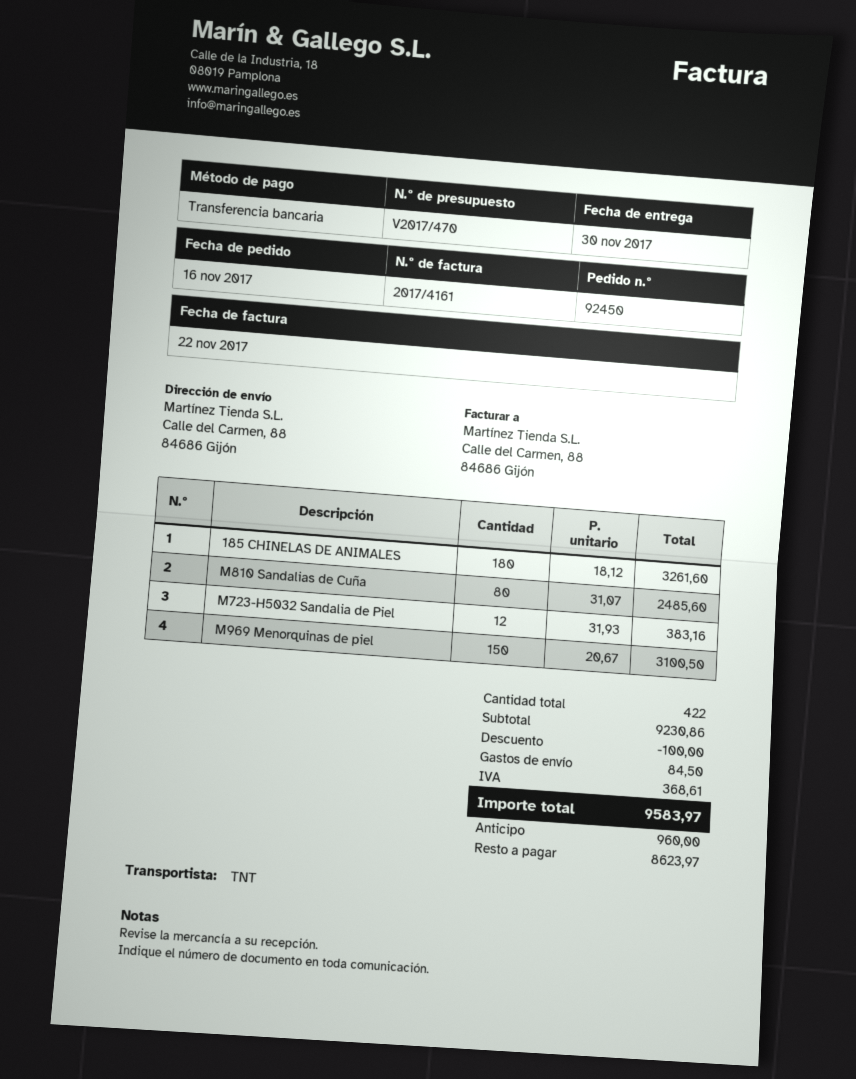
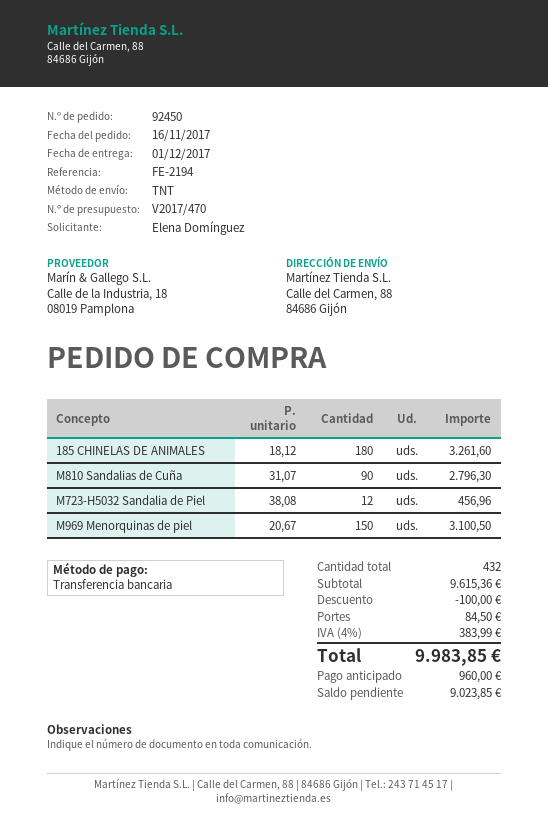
delivery date: 2017-11-30 -> 2017-12-01
M810 Sandalias de Cuña: 80 x 31.07 = 2485.60 -> 90 x 31.07 = 2796.30
M723-H5032 Sandalia de Piel: 12 x 31.93 = 383.16 -> 12 x 38.08 = 456.96
total quantity: 422 -> 432
subtotal: 9230.86 -> 9615.36
tax: 368.61 -> 383.99
total: 9583.97 -> 9983.85
balance: 8623.97 -> 9023.85

